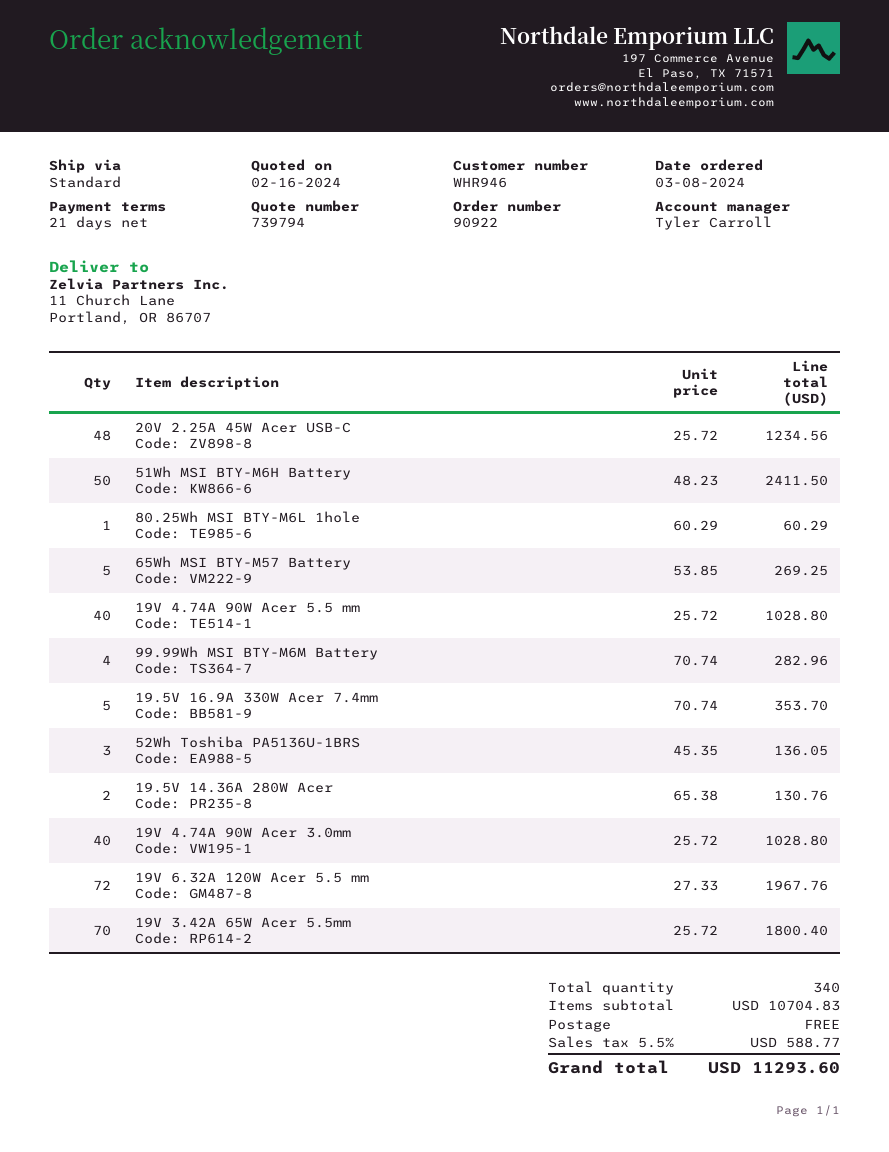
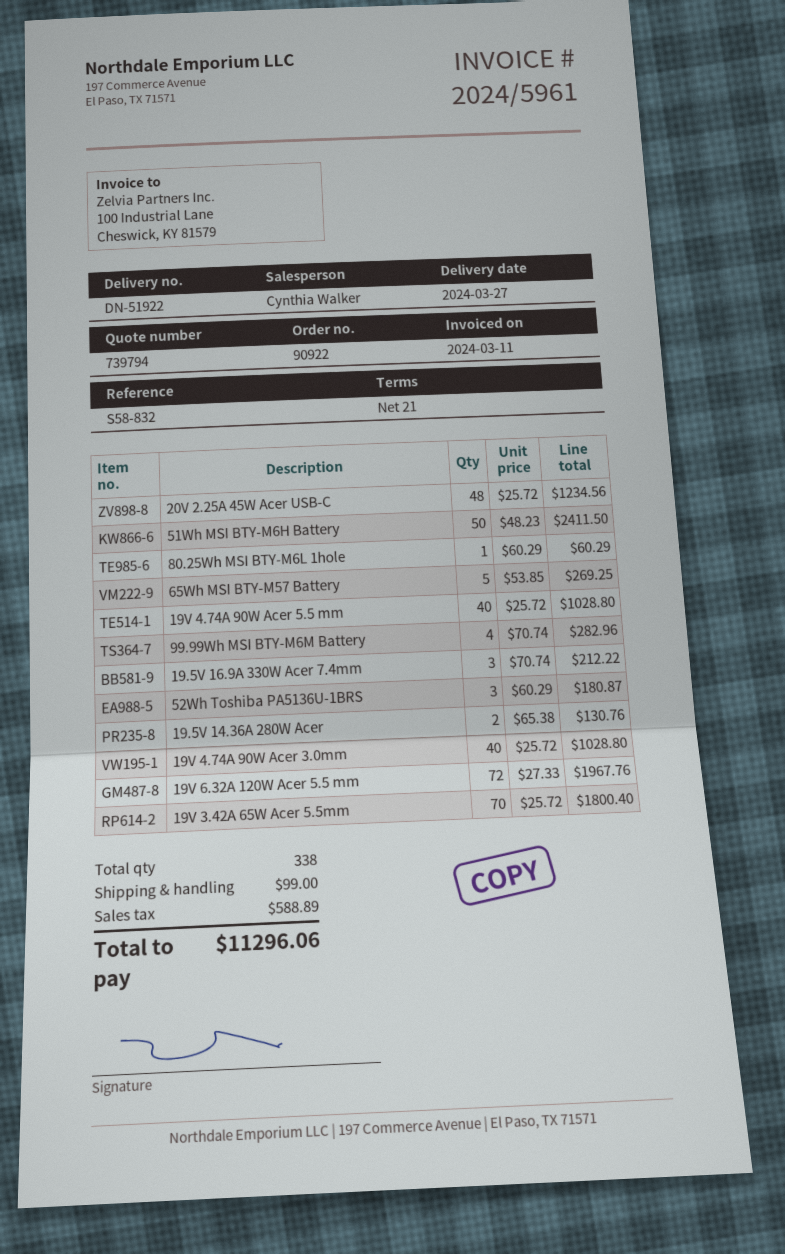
sales rep: Tyler Carroll -> Cynthia Walker
19.5V 16.9A 330W Acer 7.4mm: 5 x 70.74 = 353.70 -> 3 x 70.74 = 212.22
52Wh Toshiba PA5136U-1BRS: 3 x 45.35 = 136.05 -> 3 x 60.29 = 180.87
total quantity: 340 -> 338
shipping: 0.00 -> 99.00
tax: 588.77 -> 588.89
total: 11293.60 -> 11296.06

